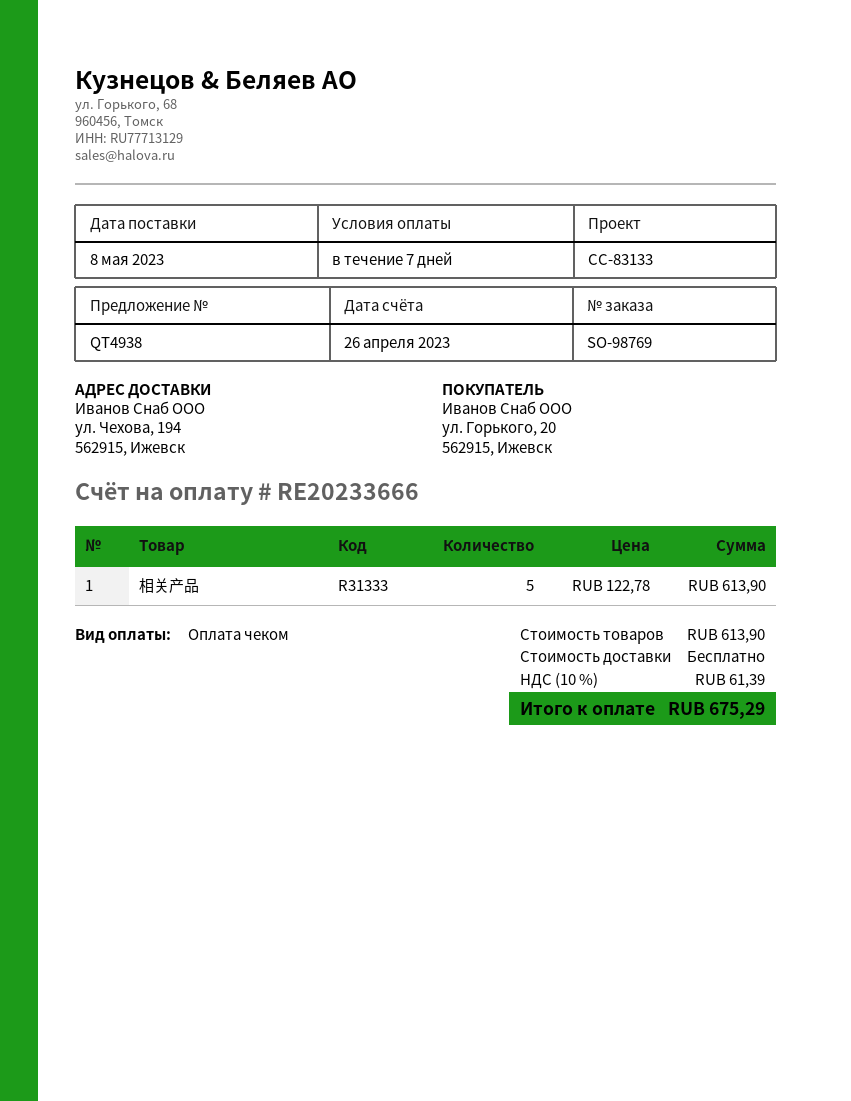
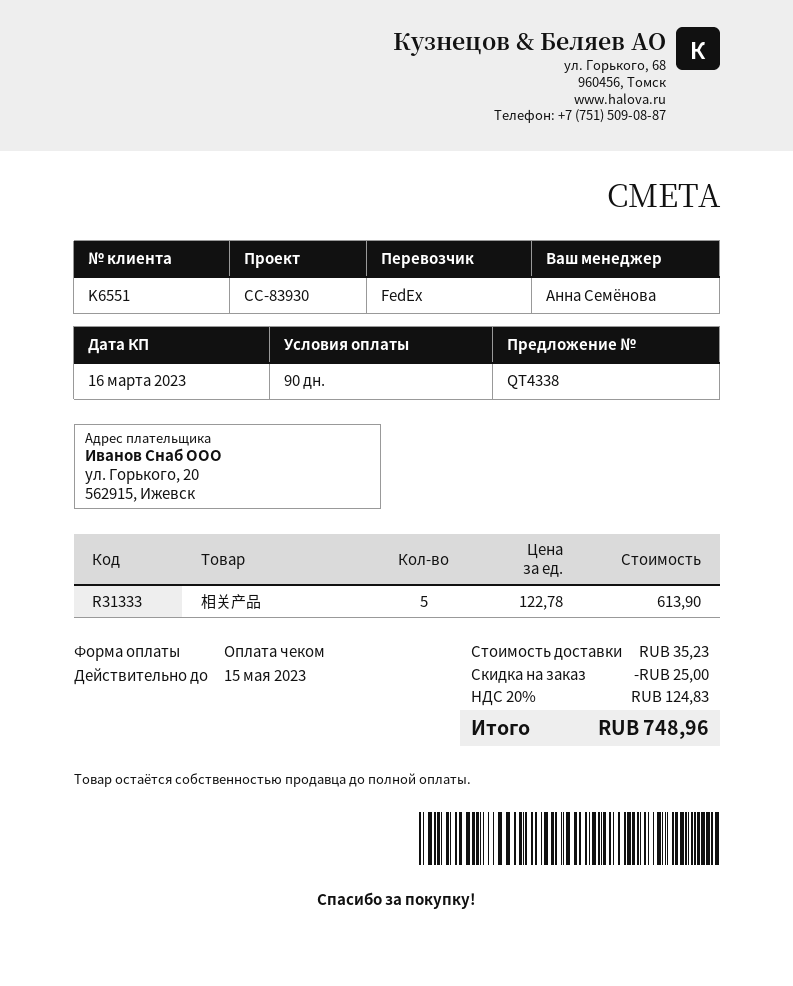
quote number: QT4938 -> QT4338
payment terms: 7 days -> 90 days
reference: CC-83133 -> CC-83930
discount: none -> 25.00
shipping: 0.00 -> 35.23
tax: 10% = 61.39 -> 20% = 124.83
total: 675.29 -> 748.96

